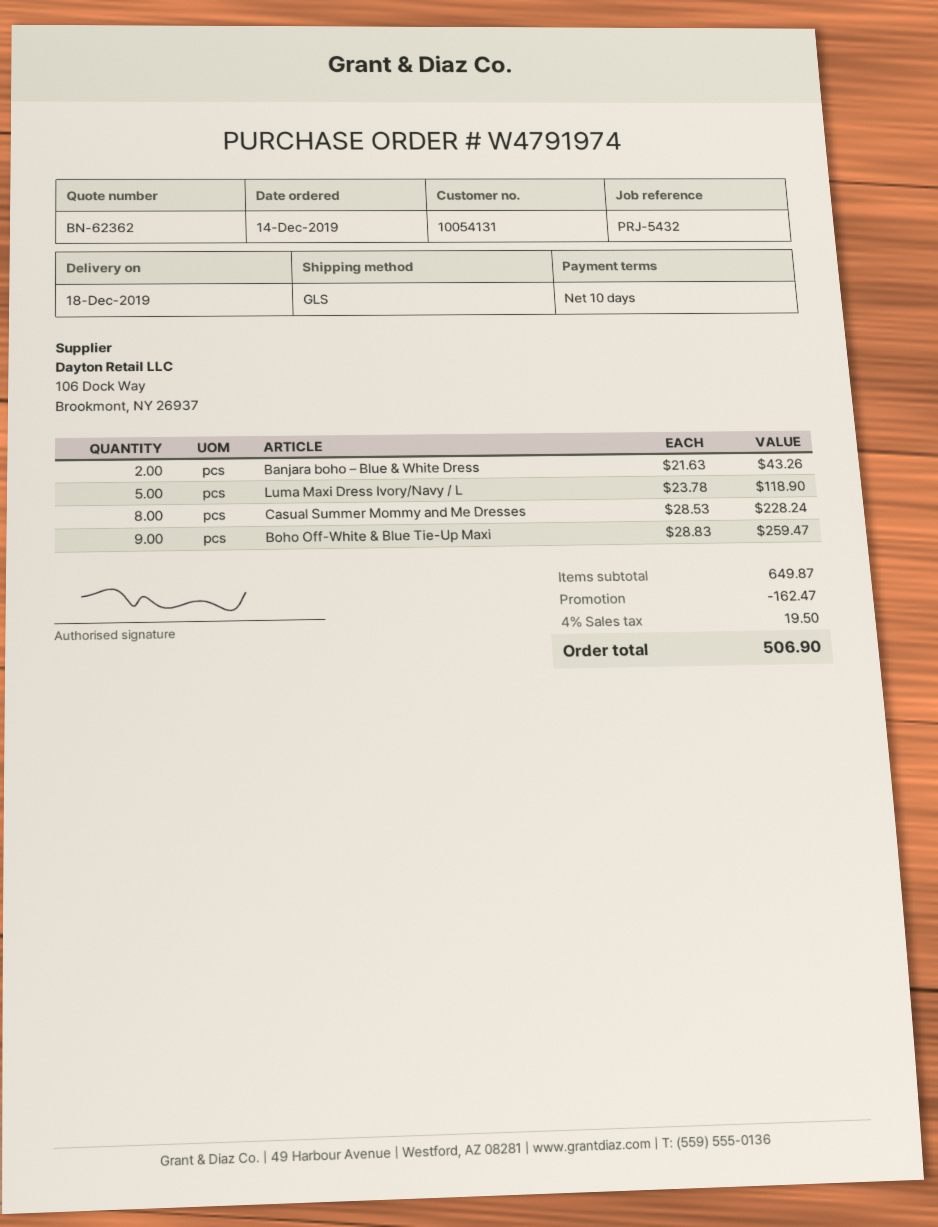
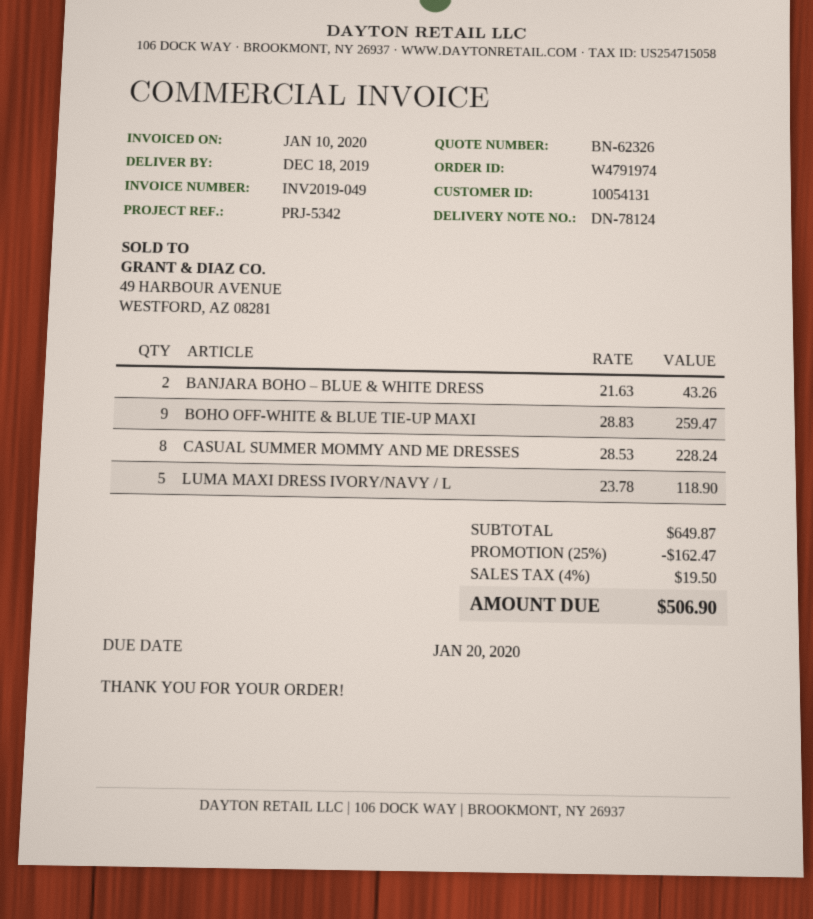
quote number: BN-62362 -> BN-62326
reference: PRJ-5432 -> PRJ-5342

